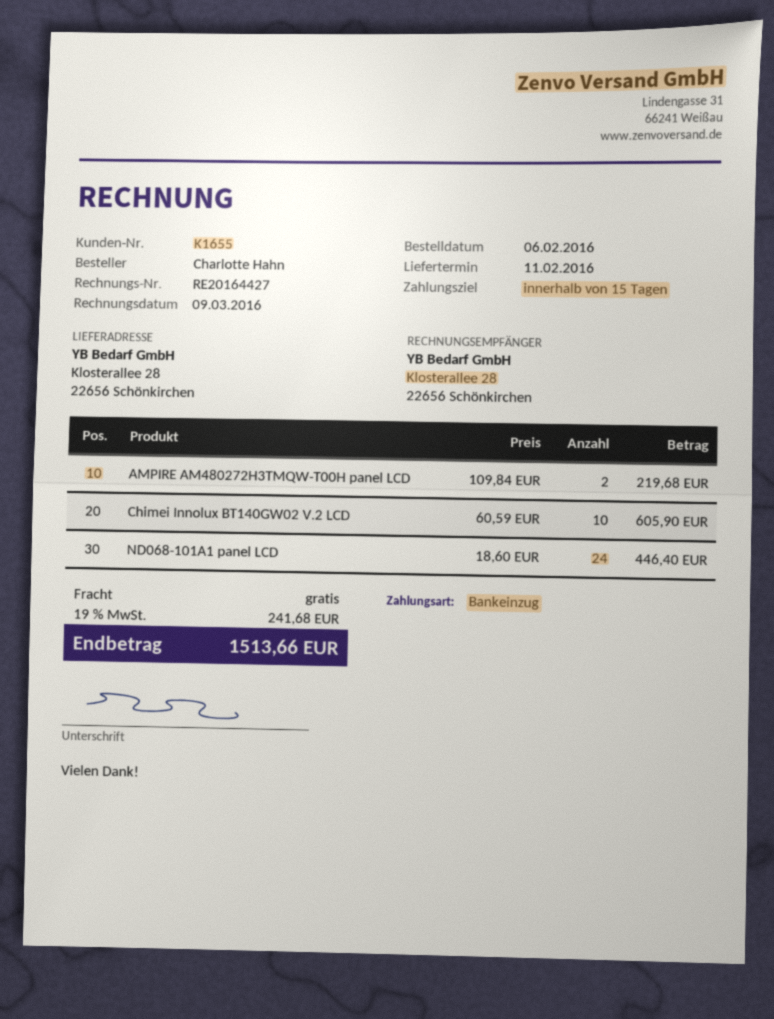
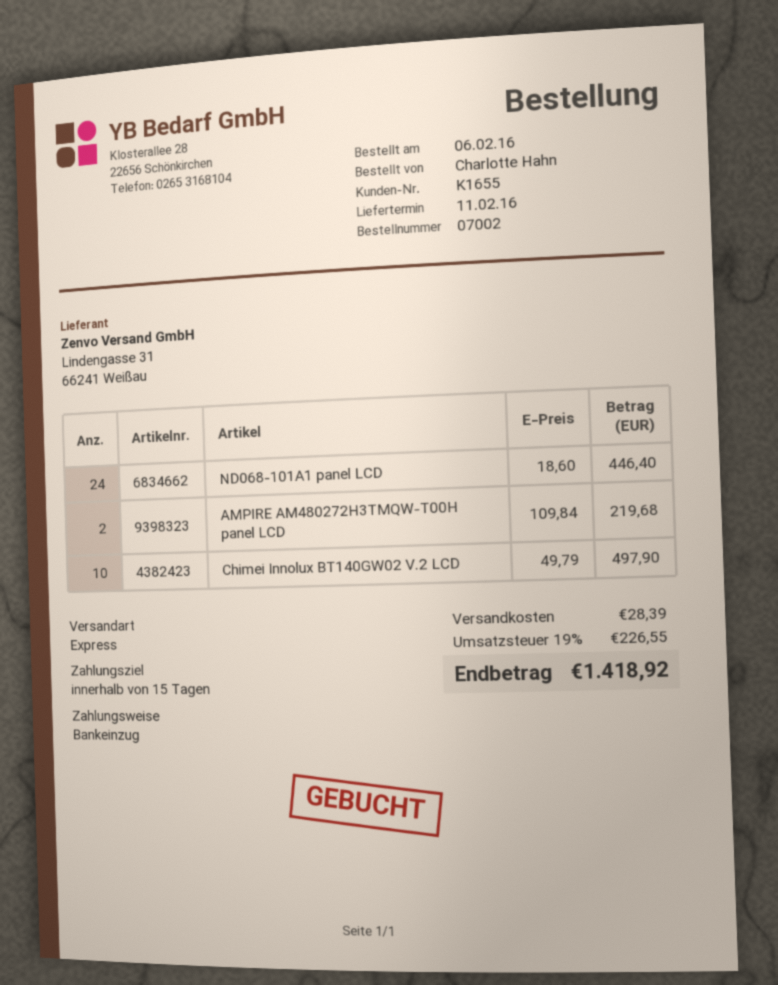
Chimei Innolux BT140GW02 V.2 LCD: 10 x 60.59 = 605.90 -> 10 x 49.79 = 497.90
shipping: 0.00 -> 28.39
tax: 19% = 241.68 -> 19% = 226.55
total: 1513.66 -> 1418.92

